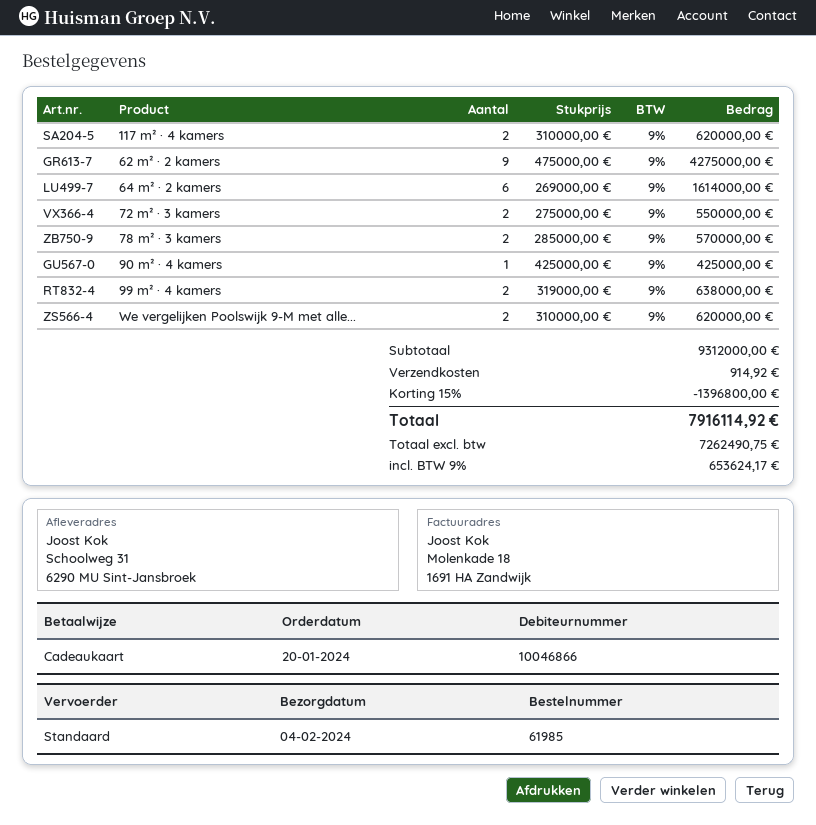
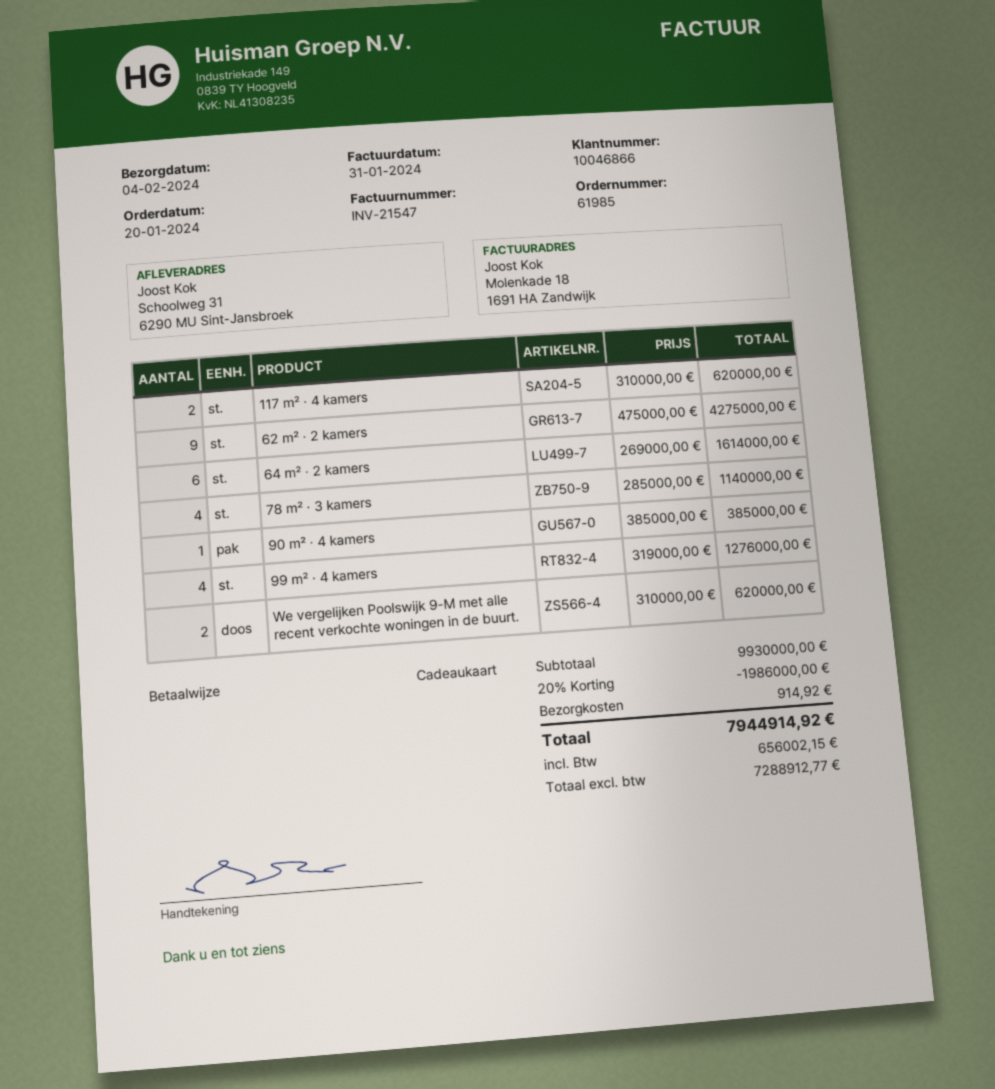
72 m² · 3 kamers: 2 x 275000.00 = 550000.00 -> none
78 m² · 3 kamers: 2 x 285000.00 = 570000.00 -> 4 x 285000.00 = 1140000.00
90 m² · 4 kamers: 1 x 425000.00 = 425000.00 -> 1 x 385000.00 = 385000.00
99 m² · 4 kamers: 2 x 319000.00 = 638000.00 -> 4 x 319000.00 = 1276000.00
subtotal: 9312000.00 -> 9930000.00
discount: 15% = 1396800.00 -> 20% = 1986000.00
net: 7262490.75 -> 7288912.77
tax: 653624.17 -> 656002.15
total: 7916114.92 -> 7944914.92

